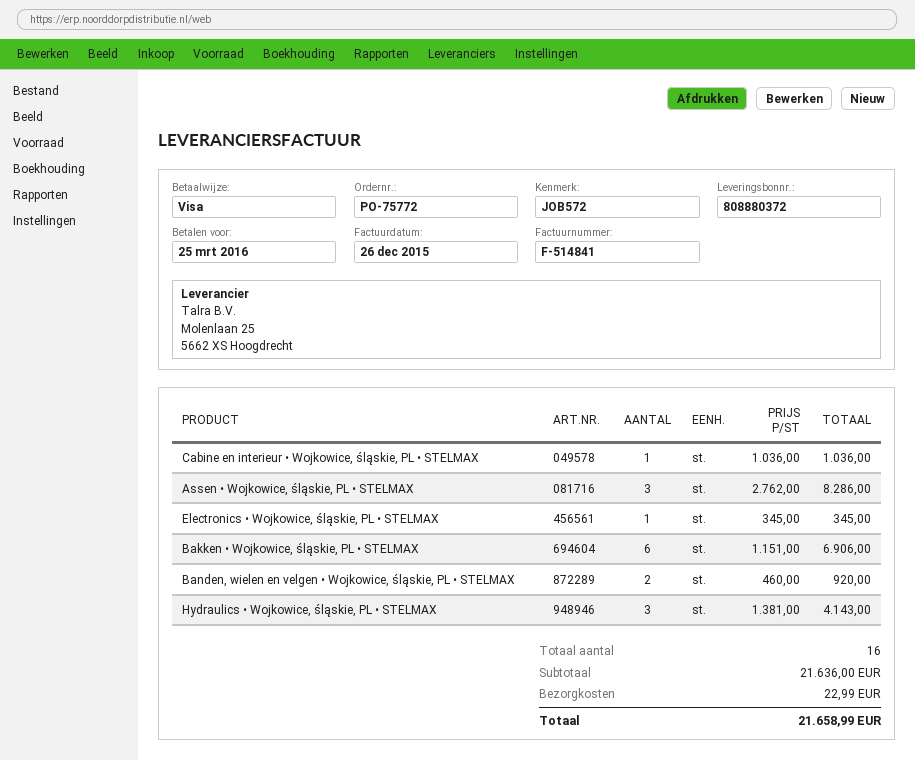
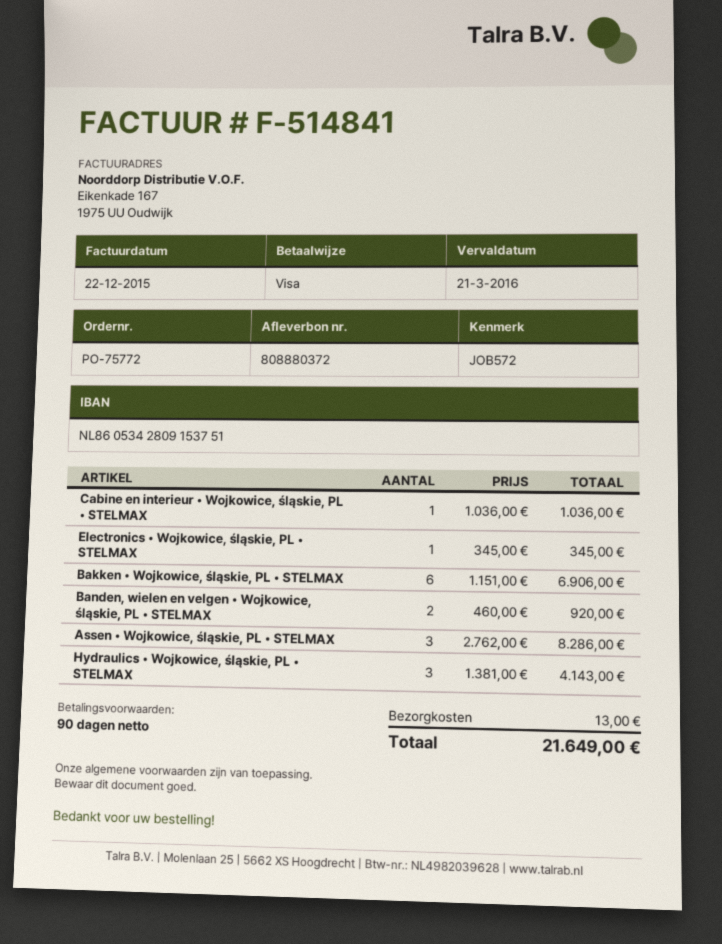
invoice date: 2015-12-26 -> 2015-12-22
due date: 2016-03-25 -> 2016-03-21
shipping: 22.99 -> 13.00
total: 21658.99 -> 21649.00

